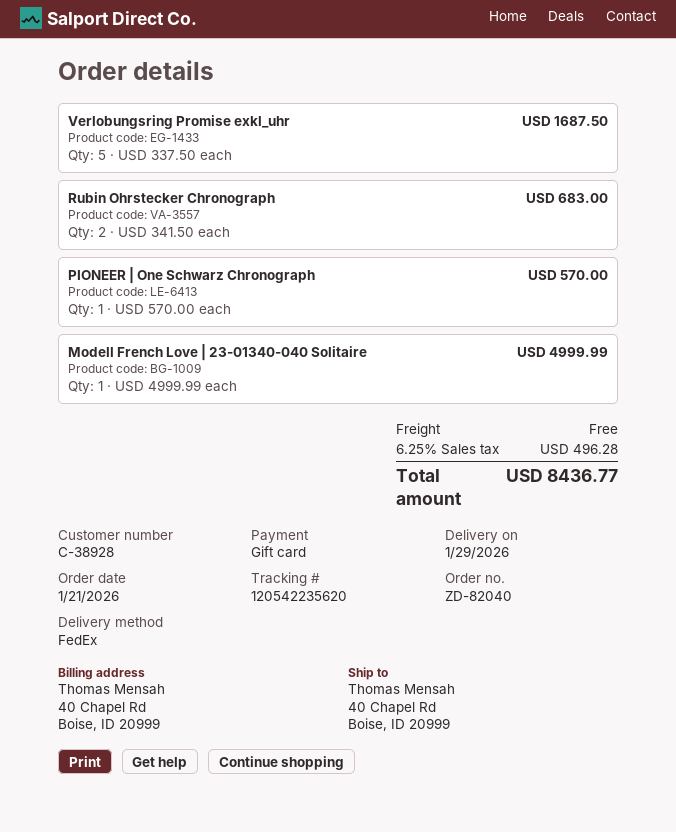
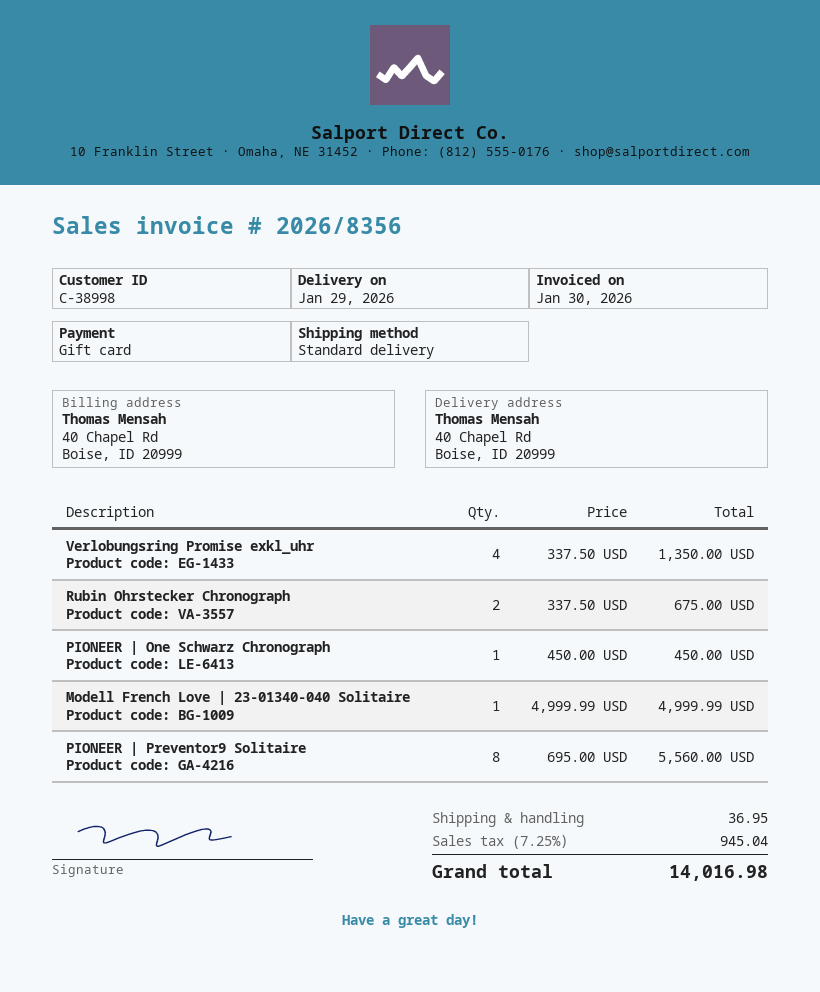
customer number: C-38928 -> C-38998
shipping method: FedEx -> standard
Verlobungsring Promise exkl_uhr: 5 x 337.50 = 1687.50 -> 4 x 337.50 = 1350.00
Rubin Ohrstecker Chronograph: 2 x 341.50 = 683.00 -> 2 x 337.50 = 675.00
PIONEER | One Schwarz Chronograph: 1 x 570.00 = 570.00 -> 1 x 450.00 = 450.00
PIONEER | Preventor9 Solitaire: none -> 8 x 695.00 = 5560.00
shipping: 0.00 -> 36.95
tax: 6.25% = 496.28 -> 7.25% = 945.04
total: 8436.77 -> 14016.98

